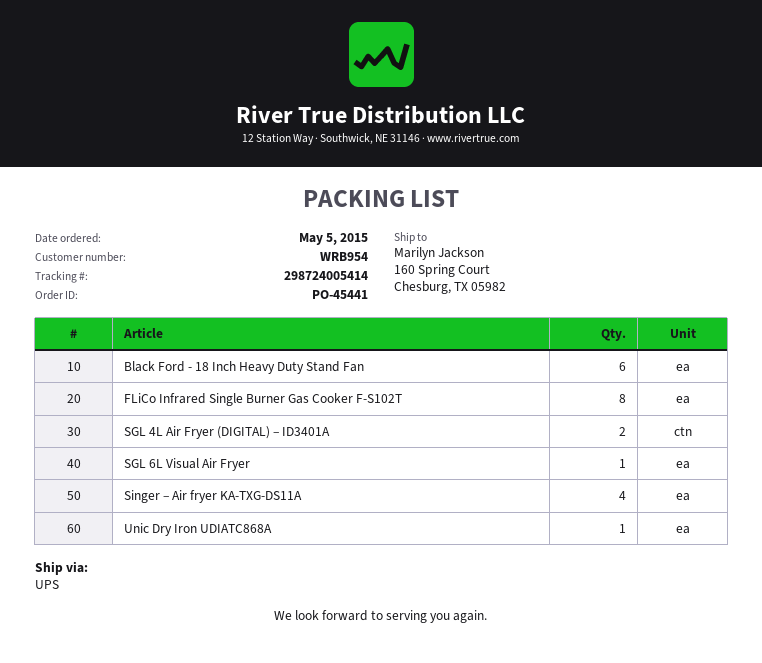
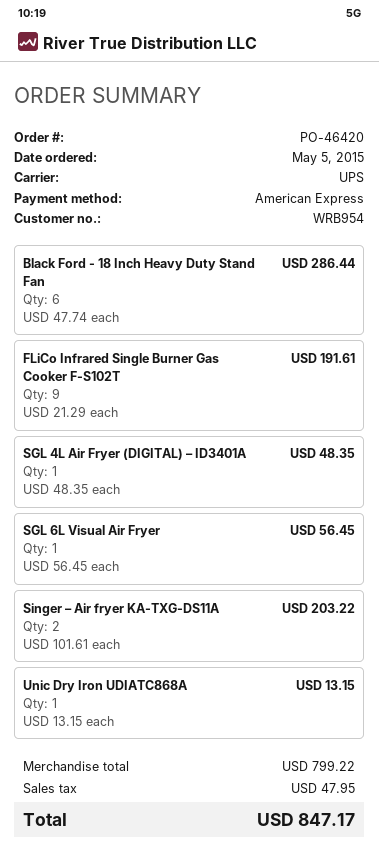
order number: PO-45441 -> PO-46420
FLiCo Infrared Single Burner Gas Cooker F-S102T: 8 -> 9
SGL 4L Air Fryer (DIGITAL) – ID3401A: 2 -> 1
Singer – Air fryer KA-TXG-DS11A: 4 -> 2

